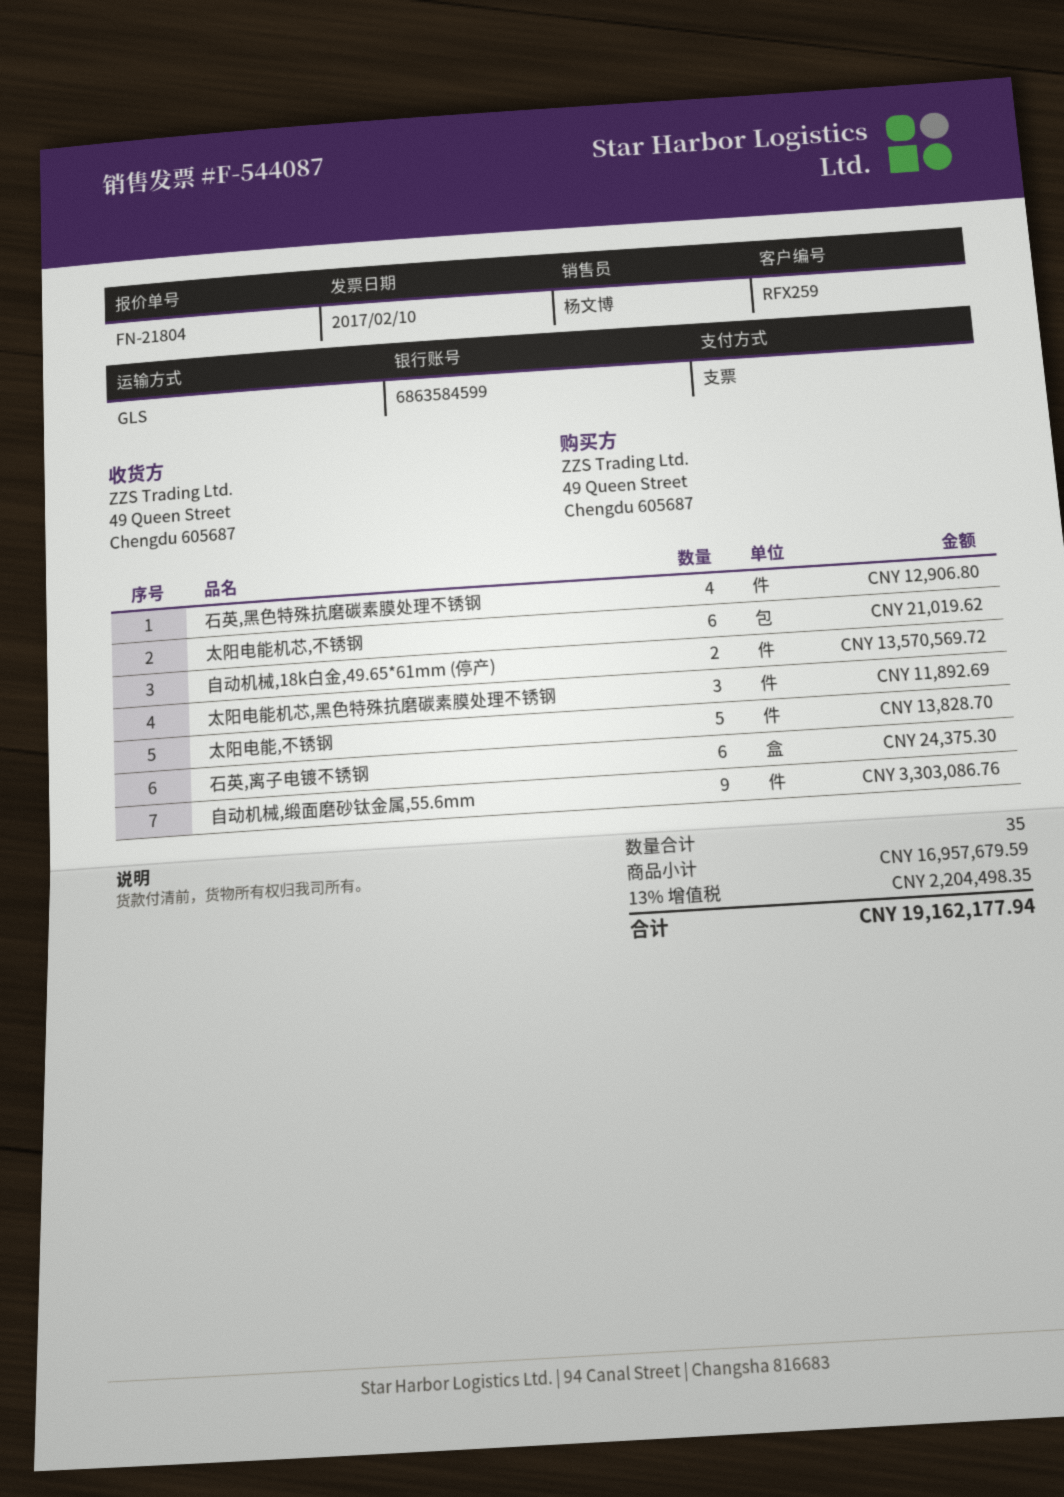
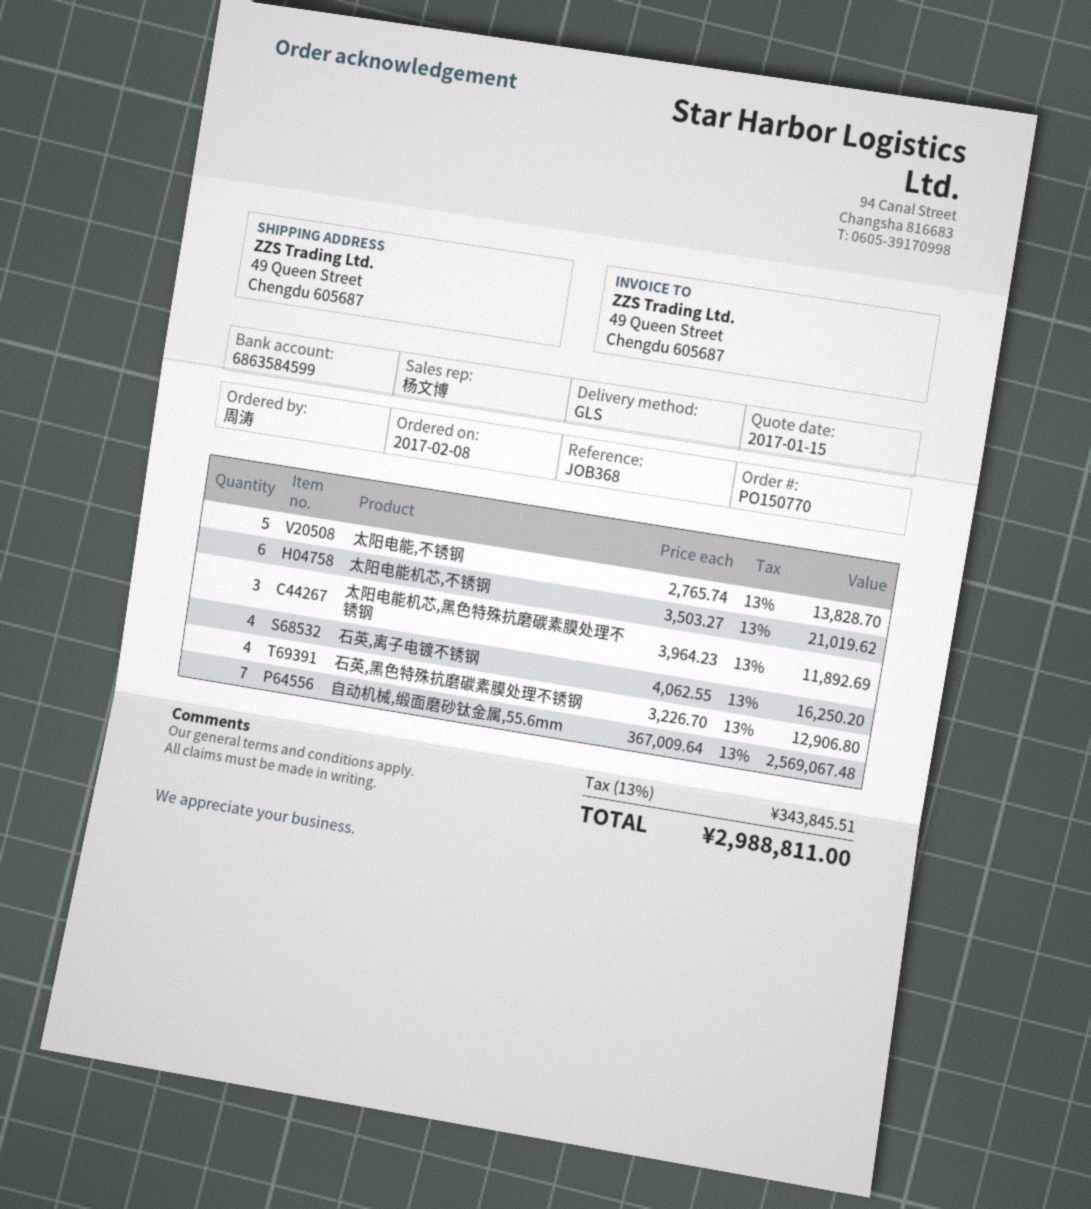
自动机械,18k白金,49.65*61mm (停产): 2 for 13570569.72 -> none
石英,离子电镀不锈钢: 6 for 24375.30 -> 4 for 16250.20
自动机械,缎面磨砂钛金属,55.6mm: 9 for 3303086.76 -> 7 for 2569067.48
tax: 13% = 2204498.35 -> 13% = 343845.51
total: 19162177.94 -> 2988811.00

